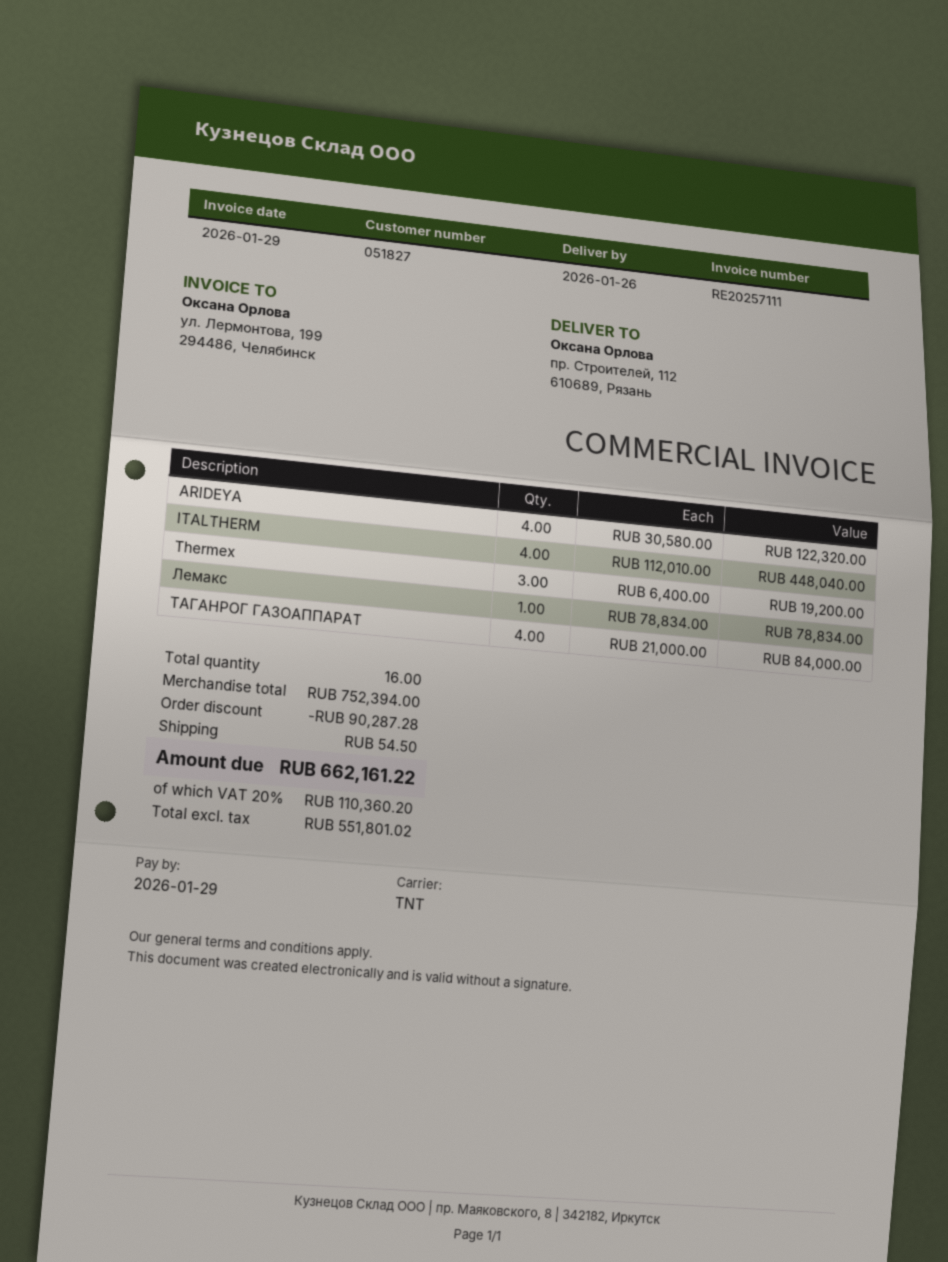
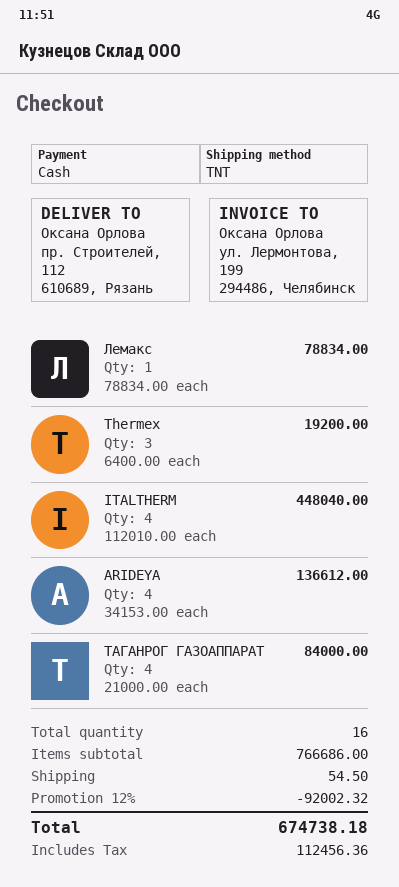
ARIDEYA: 4 x 30580.00 = 122320.00 -> 4 x 34153.00 = 136612.00
subtotal: 752394.00 -> 766686.00
discount: 90287.28 -> 92002.32
tax: 110360.20 -> 112456.36
total: 662161.22 -> 674738.18

